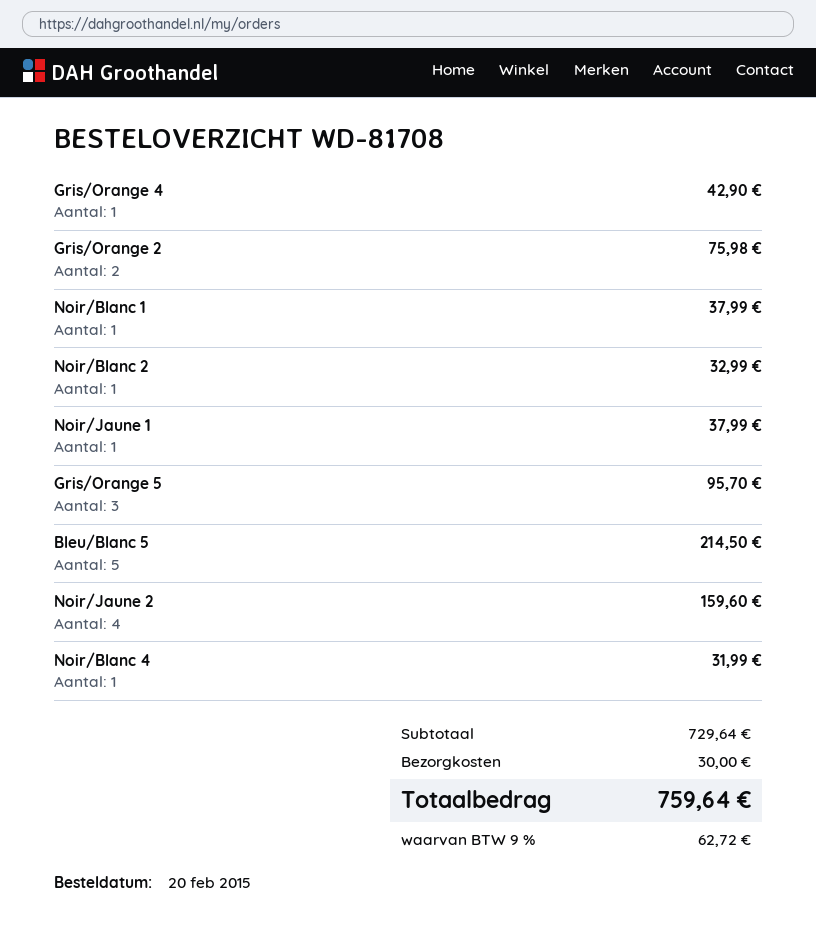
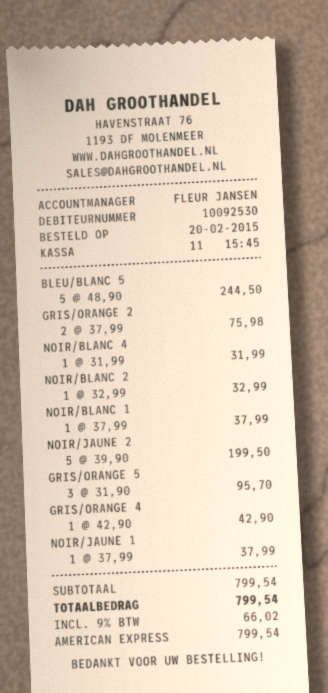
Bleu/Blanc 5: 5 for 214.50 -> 5 for 244.50
Noir/Jaune 2: 4 for 159.60 -> 5 for 199.50
subtotal: 729.64 -> 799.54
shipping: 30.00 -> none
tax: 9% = 62.72 -> 9% = 66.02
total: 759.64 -> 799.54

